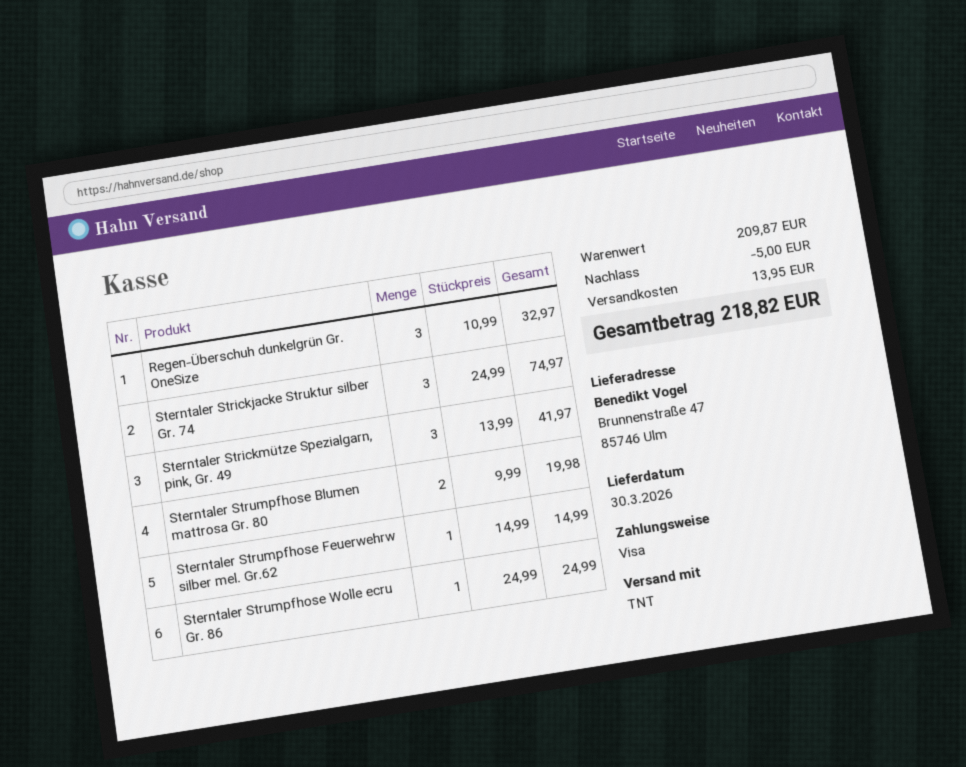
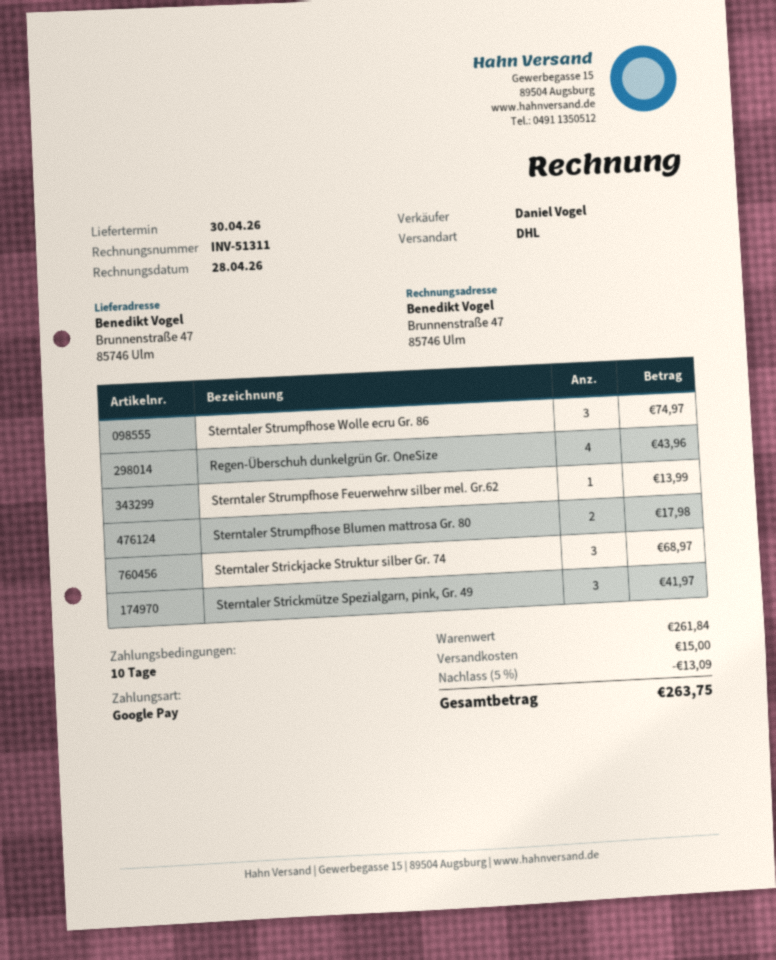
delivery date: 2026-03-30 -> 2026-04-30
payment method: Visa -> Google Pay
shipping method: TNT -> DHL
Regen-Überschuh dunkelgrün Gr. OneSize: 3 for 32.97 -> 4 for 43.96
Sterntaler Strickjacke Struktur silber Gr. 74: 3 for 74.97 -> 3 for 68.97
Sterntaler Strumpfhose Blumen mattrosa Gr. 80: 2 for 19.98 -> 2 for 17.98
Sterntaler Strumpfhose Feuerwehrw silber mel. Gr.62: 1 for 14.99 -> 1 for 13.99
Sterntaler Strumpfhose Wolle ecru Gr. 86: 1 for 24.99 -> 3 for 74.97
subtotal: 209.87 -> 261.84
discount: 5.00 -> 13.09
shipping: 13.95 -> 15.00
total: 218.82 -> 263.75

